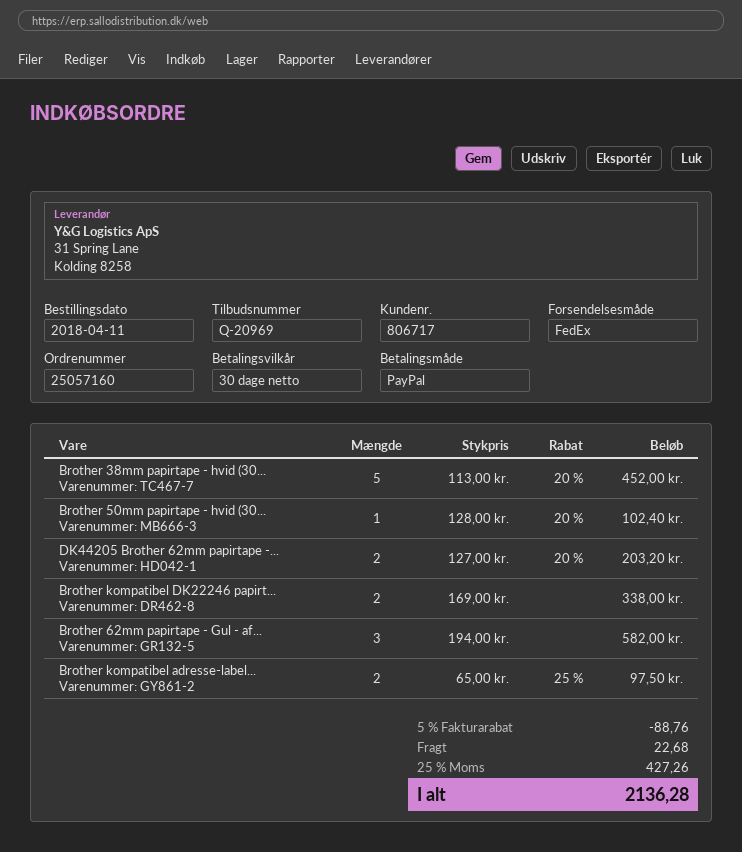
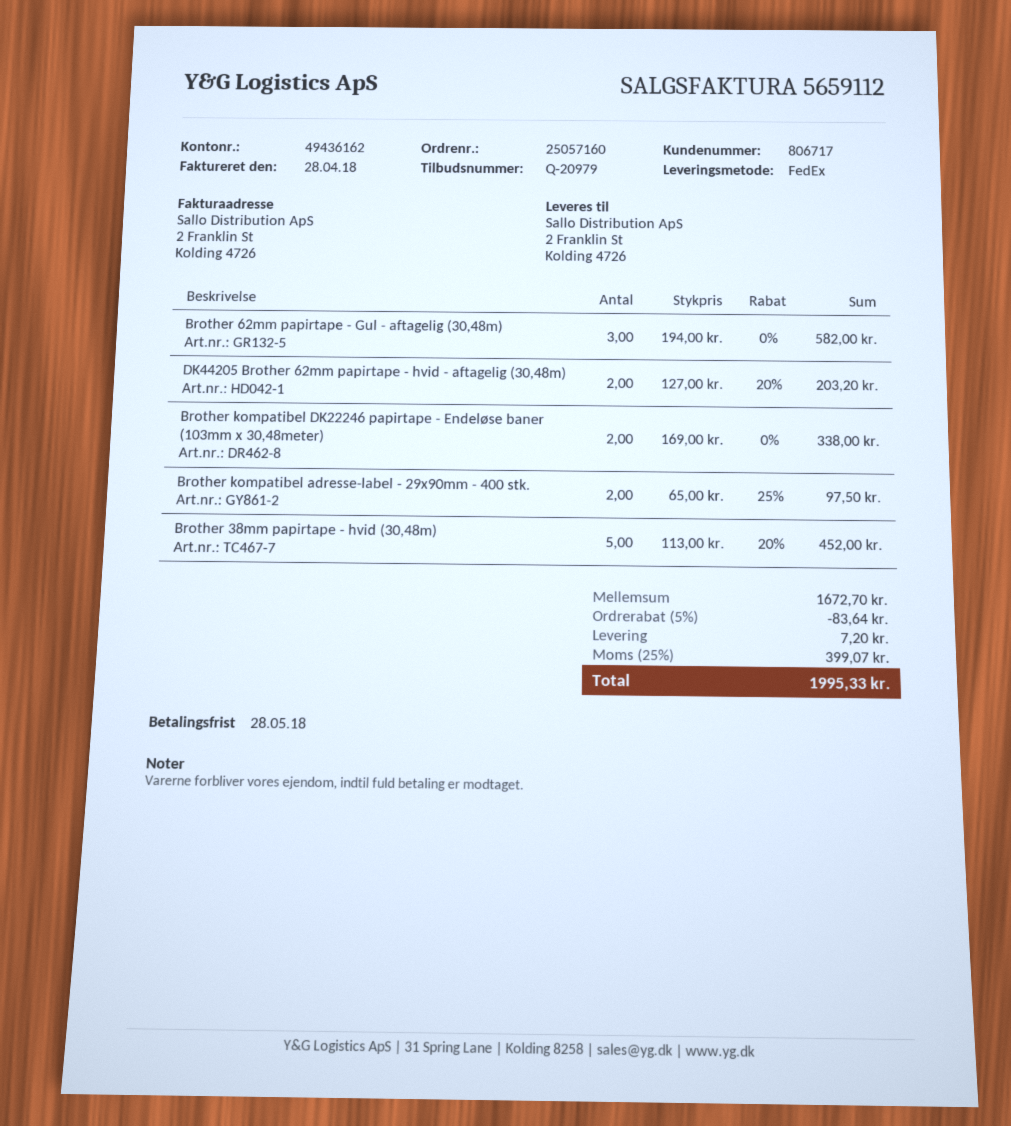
quote number: Q-20969 -> Q-20979
Brother 50mm papirtape - hvid (30...: 1 x 128.00 - 20% = 102.40 -> none
discount: 5% = 88.76 -> 5% = 83.64
shipping: 22.68 -> 7.20
tax: 25% = 427.26 -> 25% = 399.07
total: 2136.28 -> 1995.33

